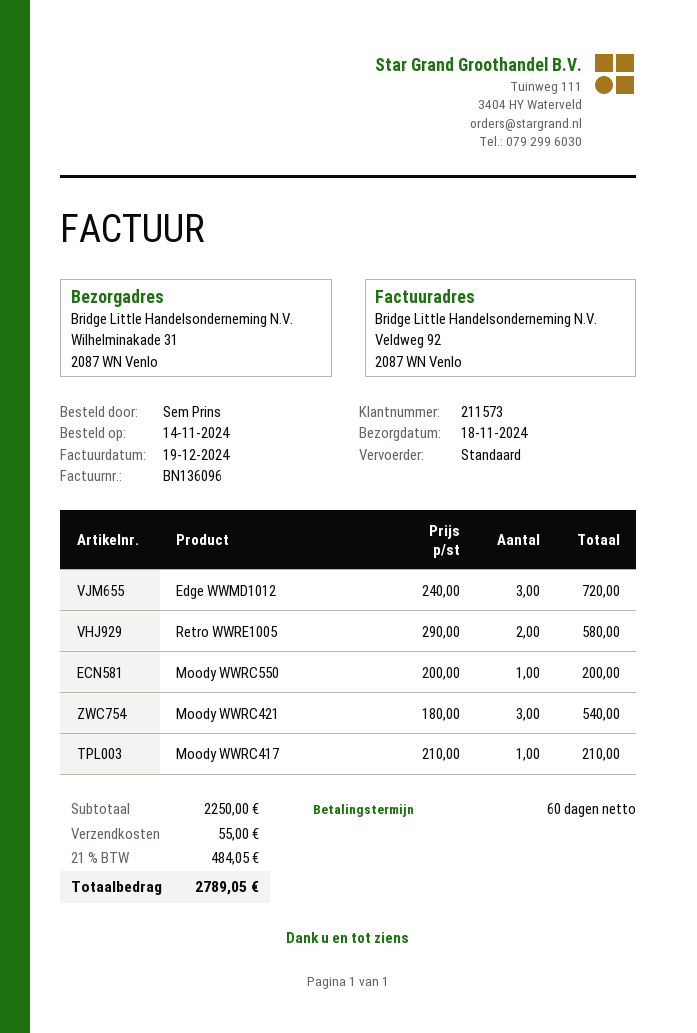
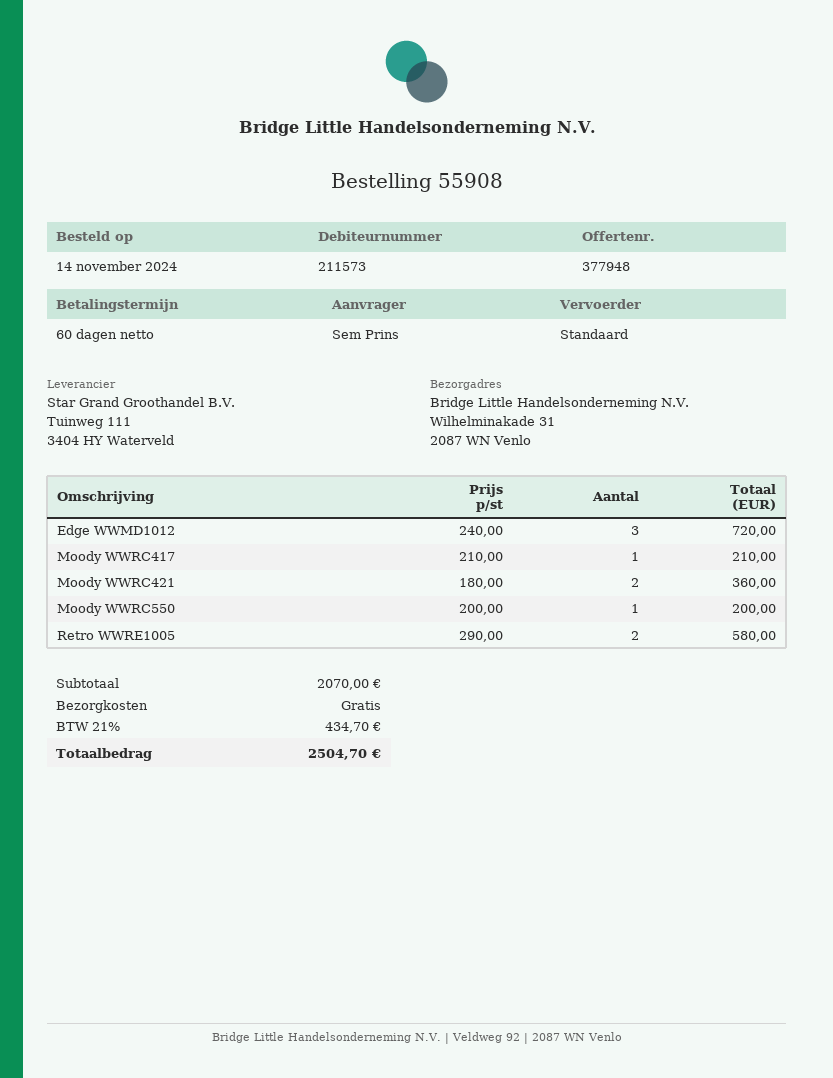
Moody WWRC421: 3 x 180.00 = 540.00 -> 2 x 180.00 = 360.00
subtotal: 2250.00 -> 2070.00
shipping: 55.00 -> 0.00
tax: 21% = 484.05 -> 21% = 434.70
total: 2789.05 -> 2504.70

